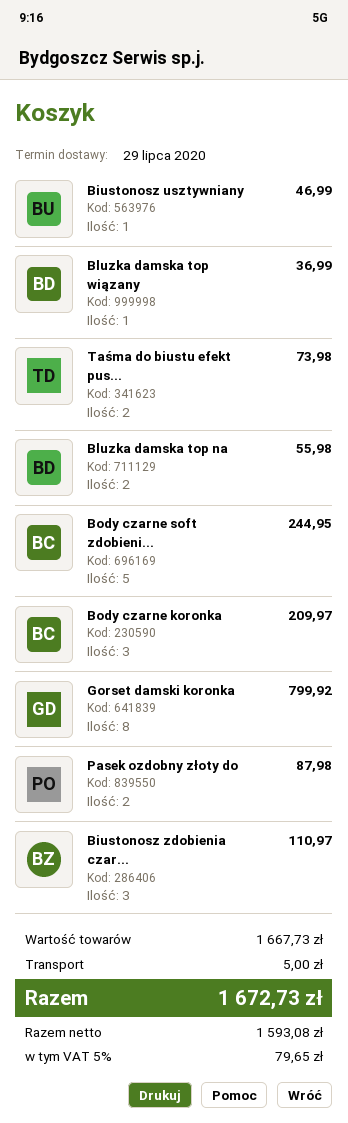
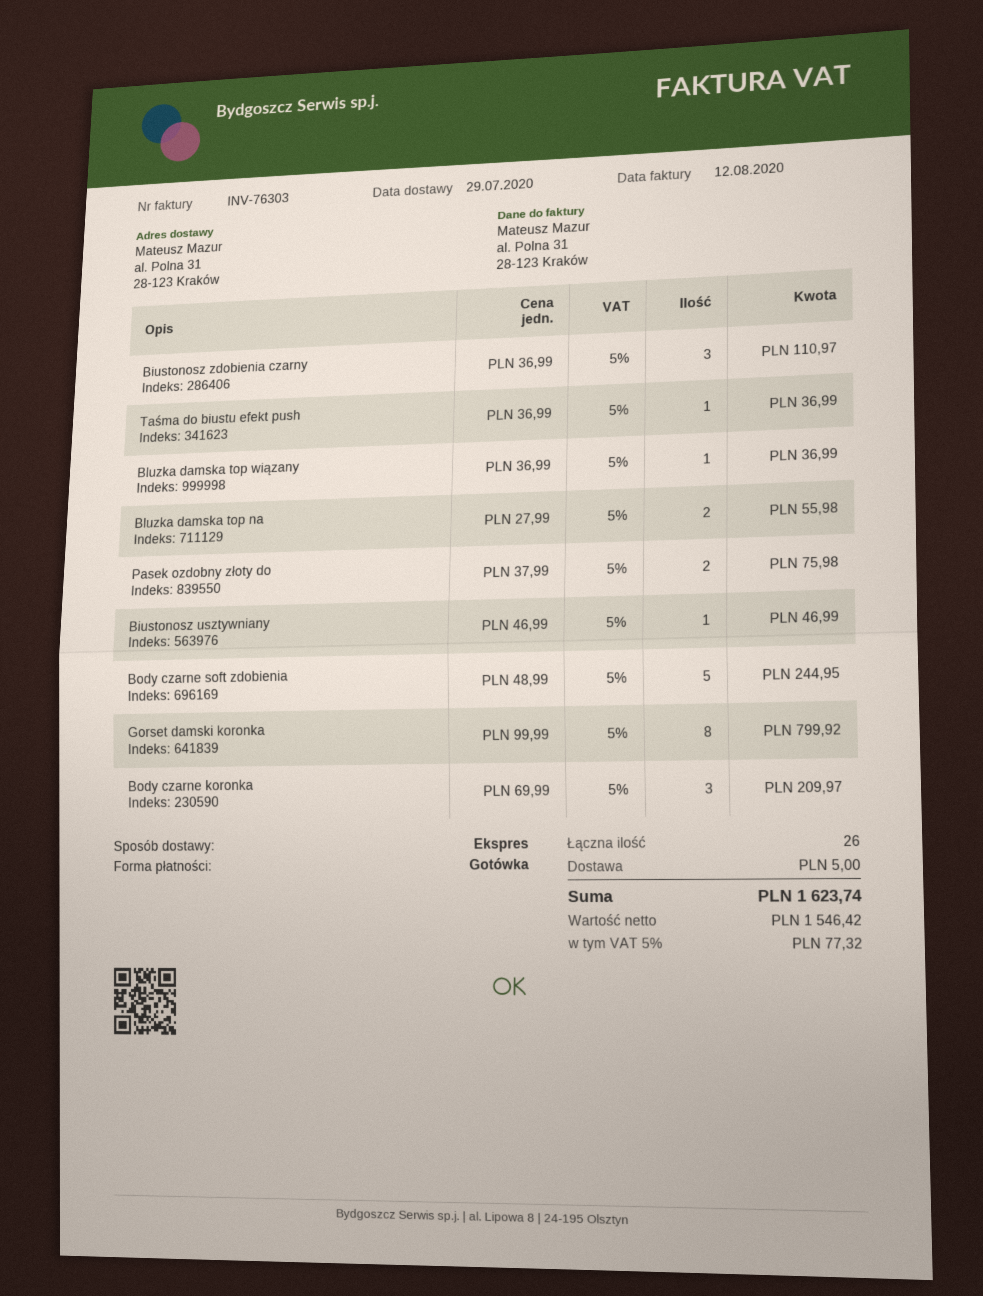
Taśma do biustu efekt pus...: 2 for 73.98 -> 1 for 36.99
Pasek ozdobny złoty do: 2 for 87.98 -> 2 for 75.98
net: 1593.08 -> 1546.42
tax: 5% = 79.65 -> 5% = 77.32
total: 1672.73 -> 1623.74

